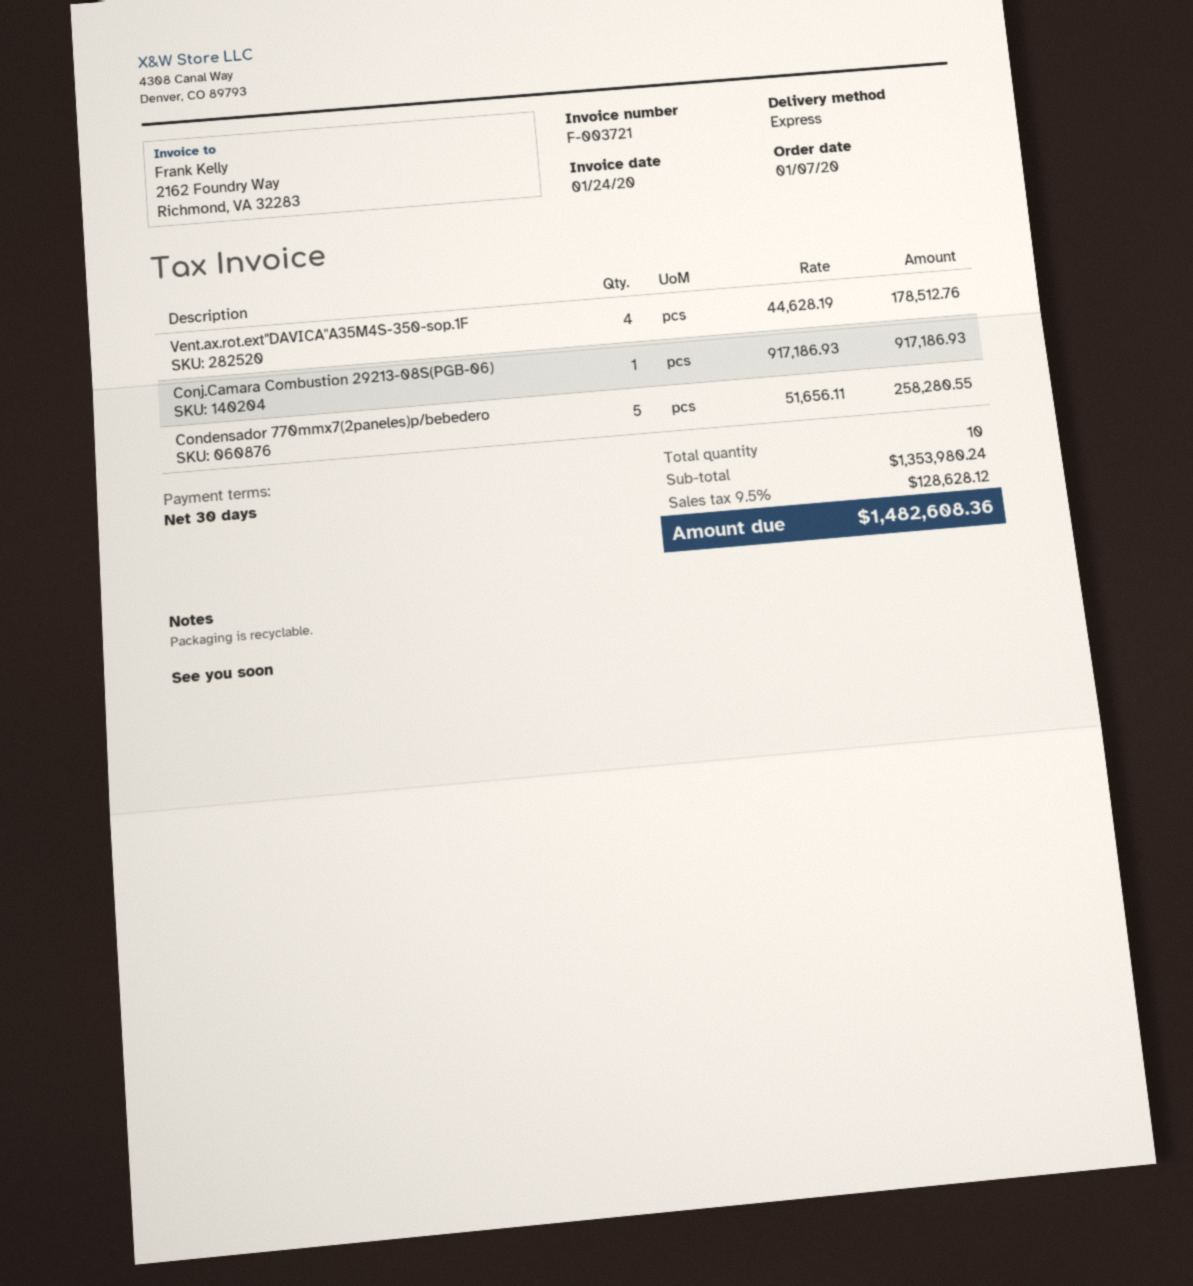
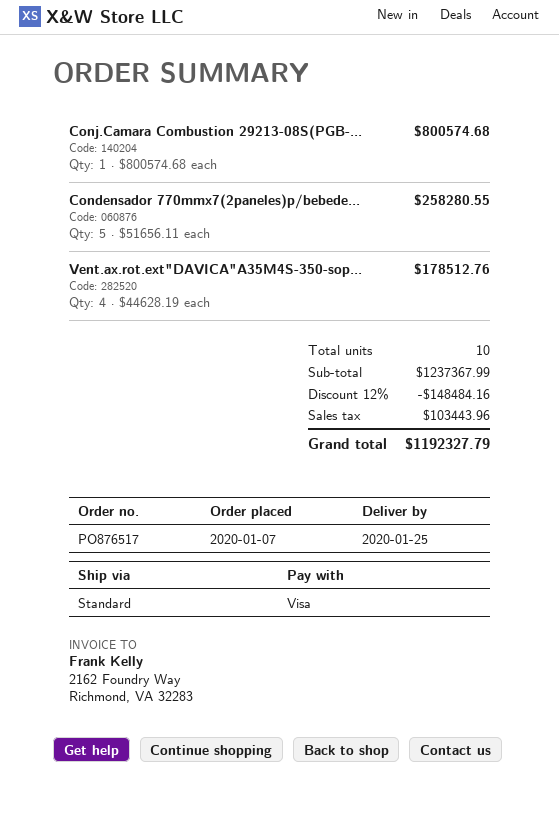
shipping method: express -> standard
Conj.Camara Combustion 29213-08S(PGB-06): 1 x 917186.93 = 917186.93 -> 1 x 800574.68 = 800574.68
subtotal: 1353980.24 -> 1237367.99
discount: none -> 12% = 148484.16
tax: 128628.12 -> 103443.96
total: 1482608.36 -> 1192327.79

